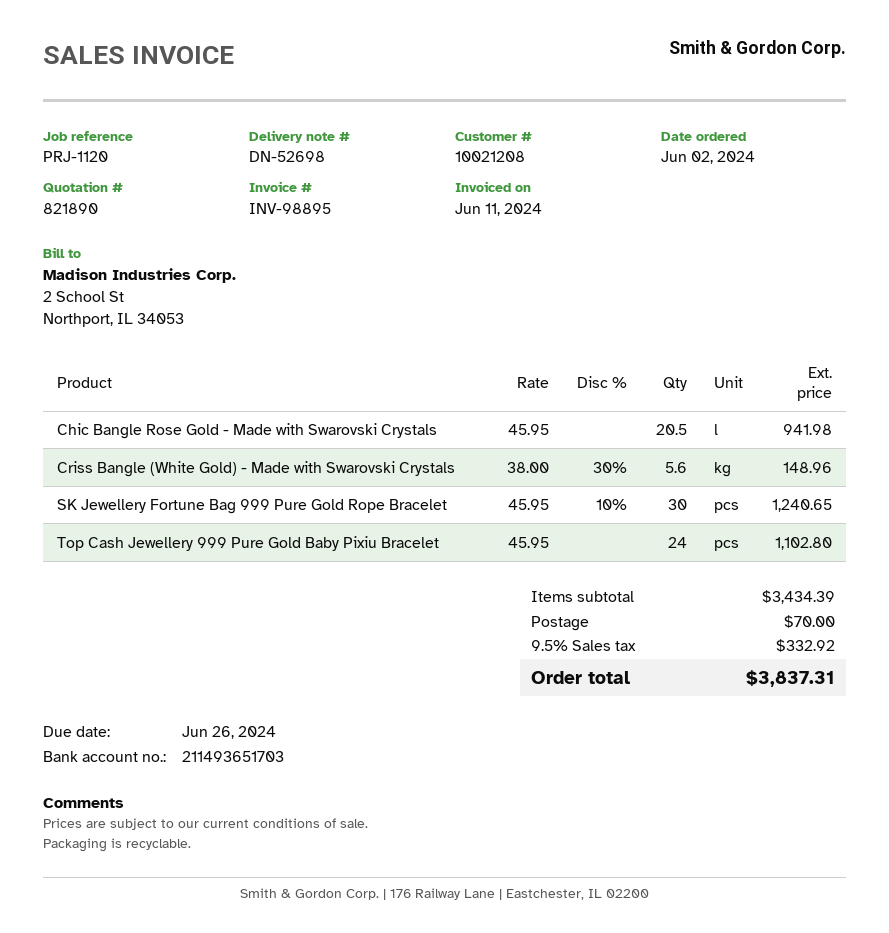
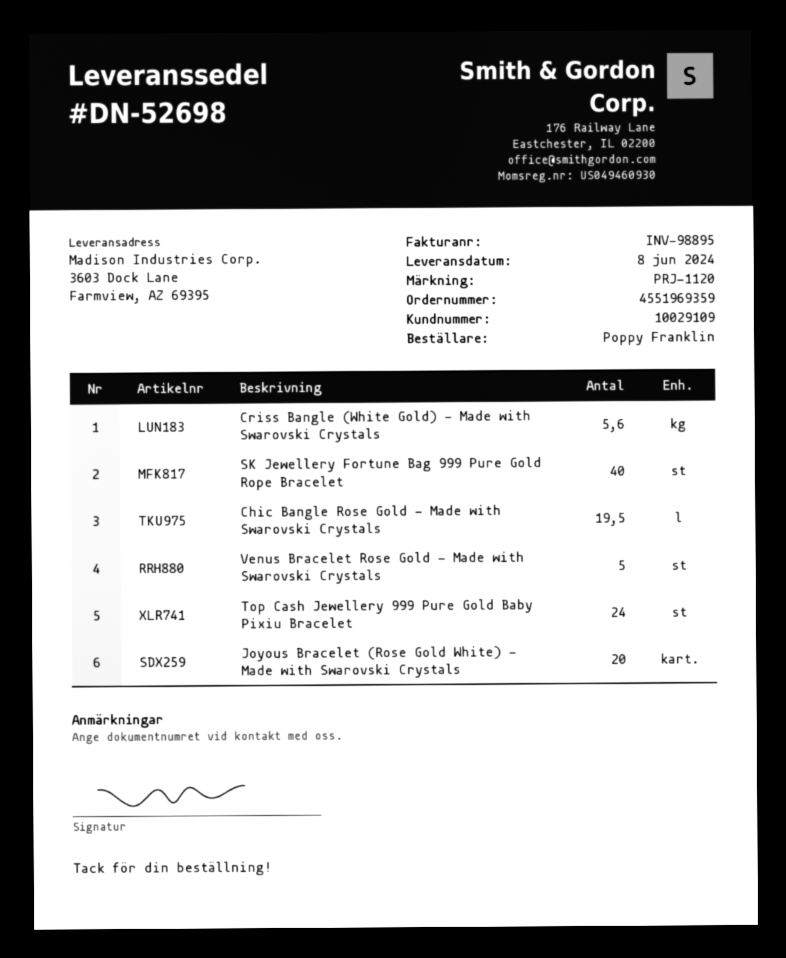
customer number: 10021208 -> 10029109
Chic Bangle Rose Gold - Made with Swarovski Crystals: 20.5 -> 19.5
SK Jewellery Fortune Bag 999 Pure Gold Rope Bracelet: 30 -> 40
Venus Bracelet Rose Gold - Made with Swarovski Crystals: none -> 5
Joyous Bracelet (Rose Gold White) - Made with Swarovski Crystals: none -> 20

